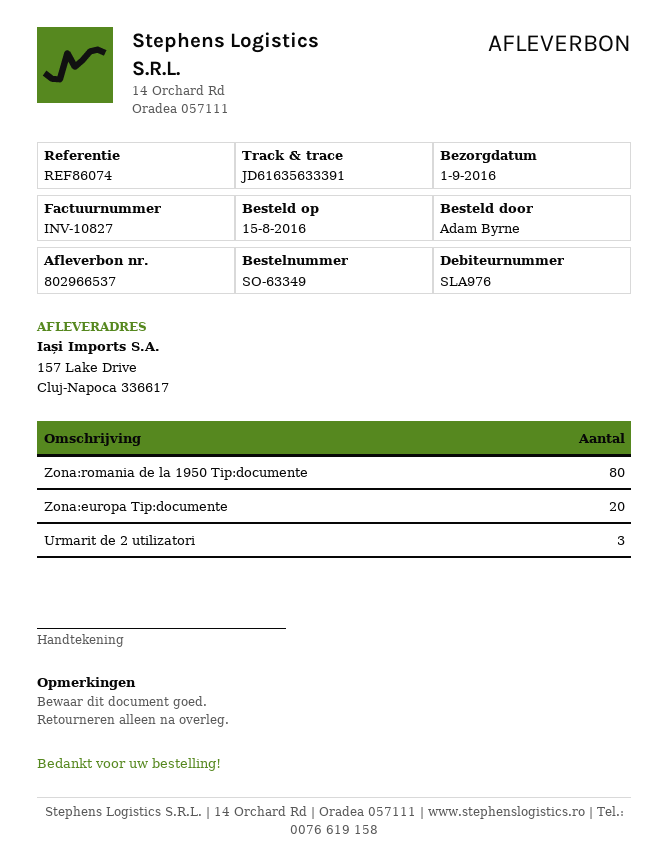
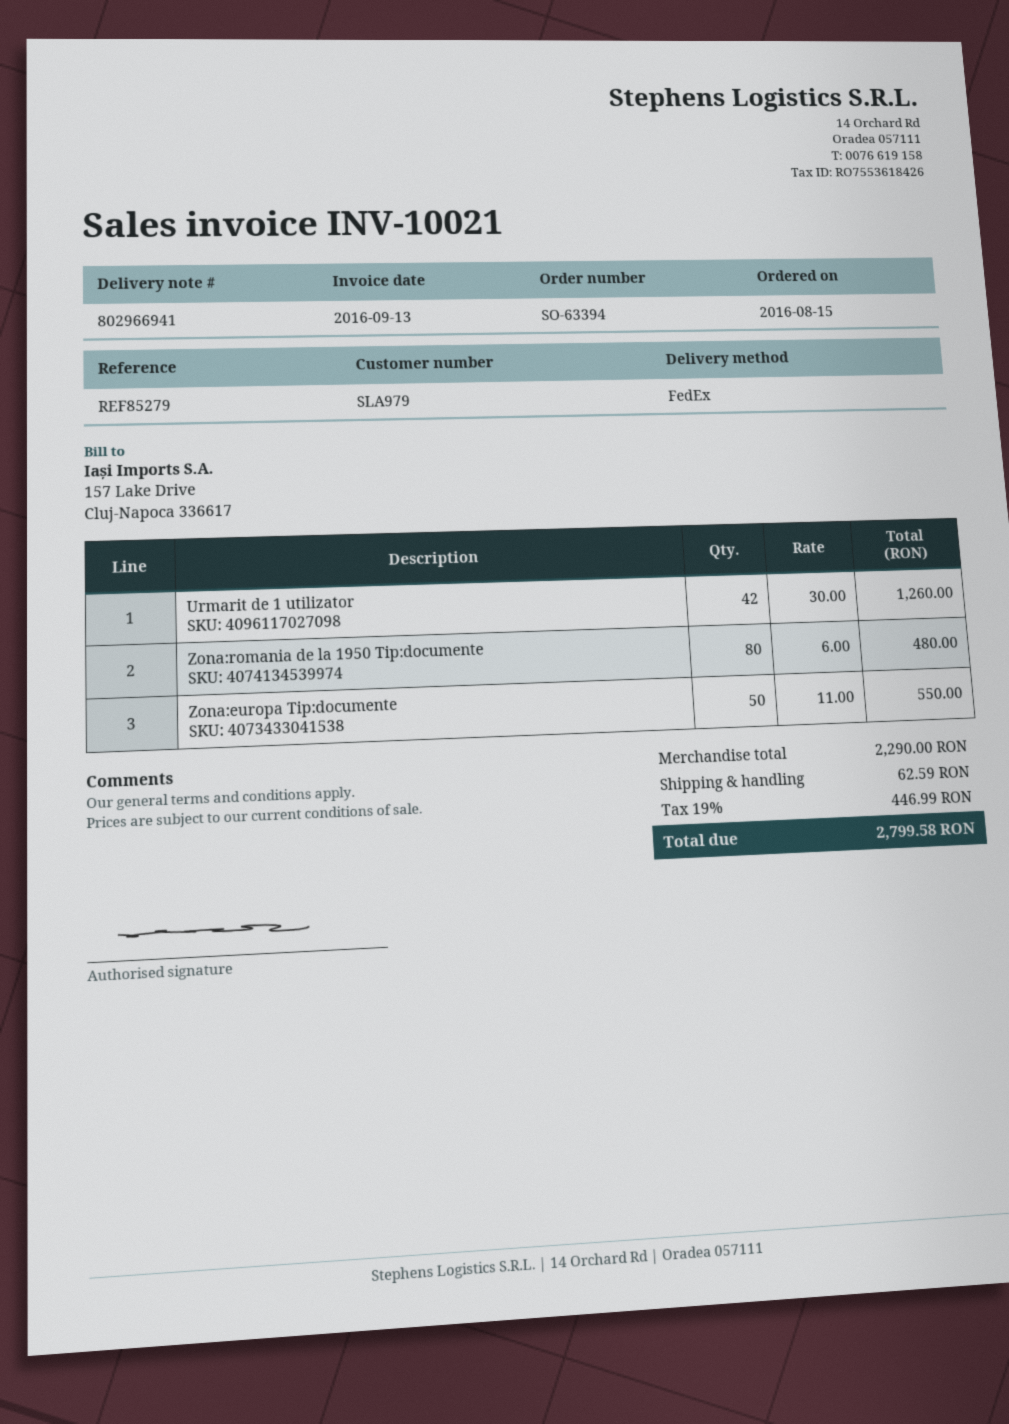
order number: SO-63349 -> SO-63394
delivery note number: 802966537 -> 802966941
invoice number: INV-10827 -> INV-10021
customer number: SLA976 -> SLA979
reference: REF86074 -> REF85279
Zona:europa Tip:documente: 20 -> 50
Urmarit de 2 utilizatori: 3 -> none
Urmarit de 1 utilizator: none -> 42

